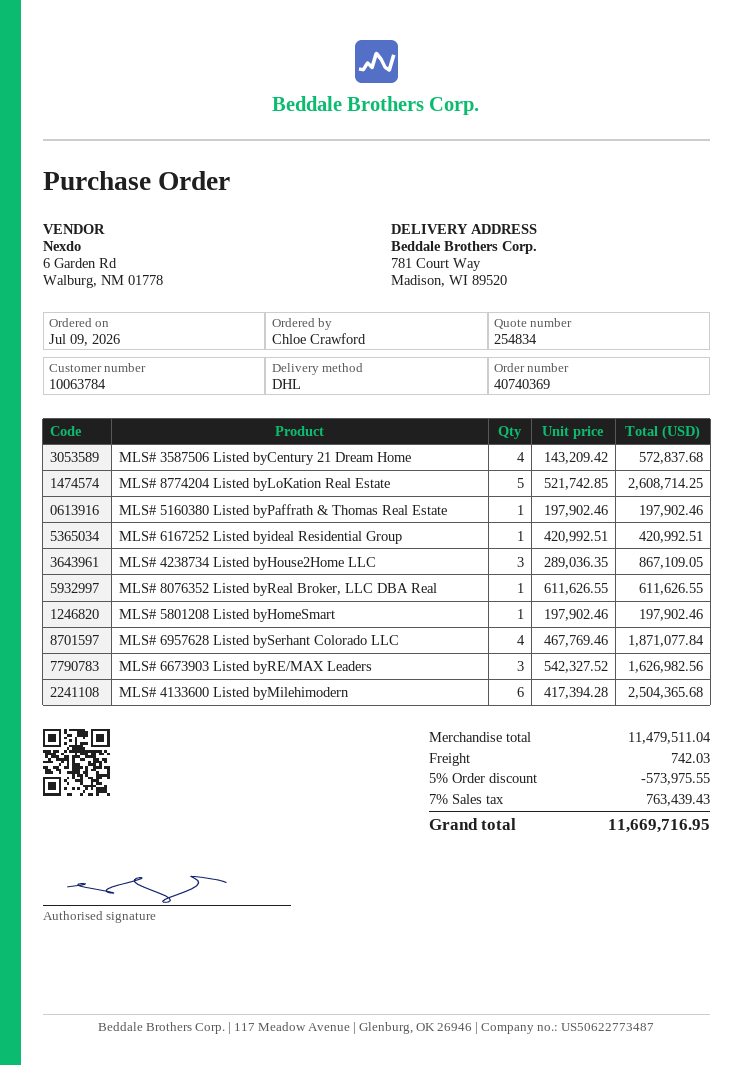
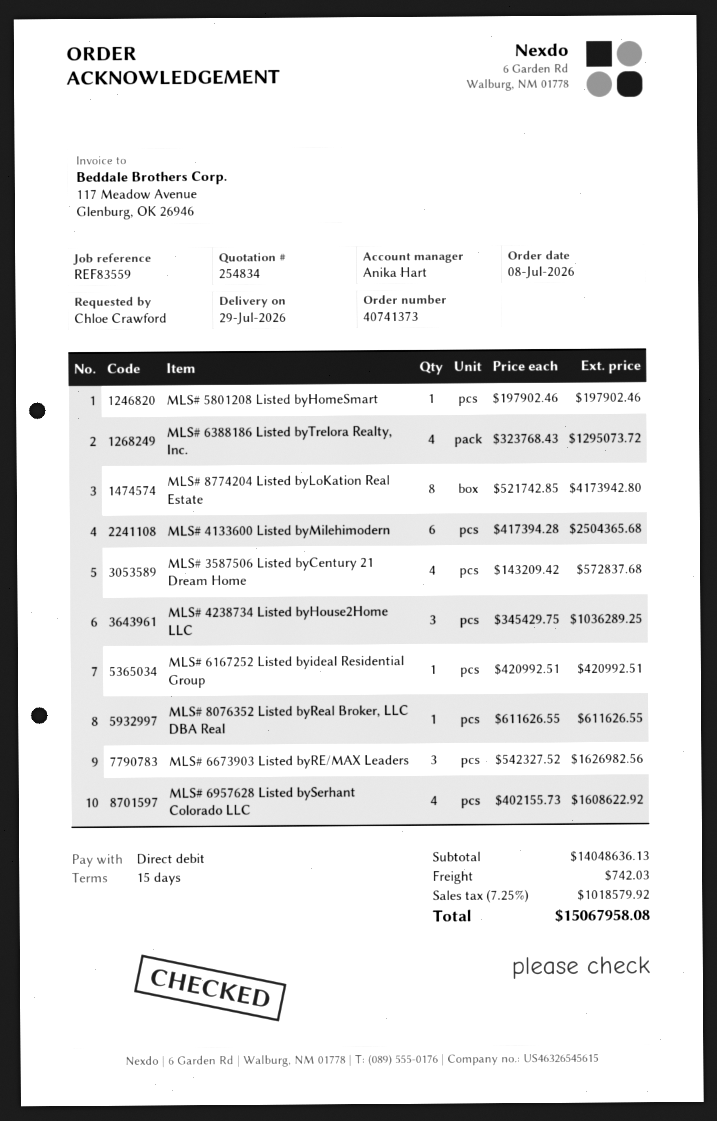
order number: 40740369 -> 40741373
order date: 2026-07-09 -> 2026-07-08
MLS# 8774204 Listed byLoKation Real Estate: 5 x 521742.85 = 2608714.25 -> 8 x 521742.85 = 4173942.80
MLS# 5160380 Listed byPaffrath & Thomas Real Estate: 1 x 197902.46 = 197902.46 -> none
MLS# 4238734 Listed byHouse2Home LLC: 3 x 289036.35 = 867109.05 -> 3 x 345429.75 = 1036289.25
MLS# 6957628 Listed bySerhant Colorado LLC: 4 x 467769.46 = 1871077.84 -> 4 x 402155.73 = 1608622.92
MLS# 6388186 Listed byTrelora Realty, Inc.: none -> 4 x 323768.43 = 1295073.72
subtotal: 11479511.04 -> 14048636.13
discount: 5% = 573975.55 -> none
tax: 7% = 763439.43 -> 7.25% = 1018579.92
total: 11669716.95 -> 15067958.08

